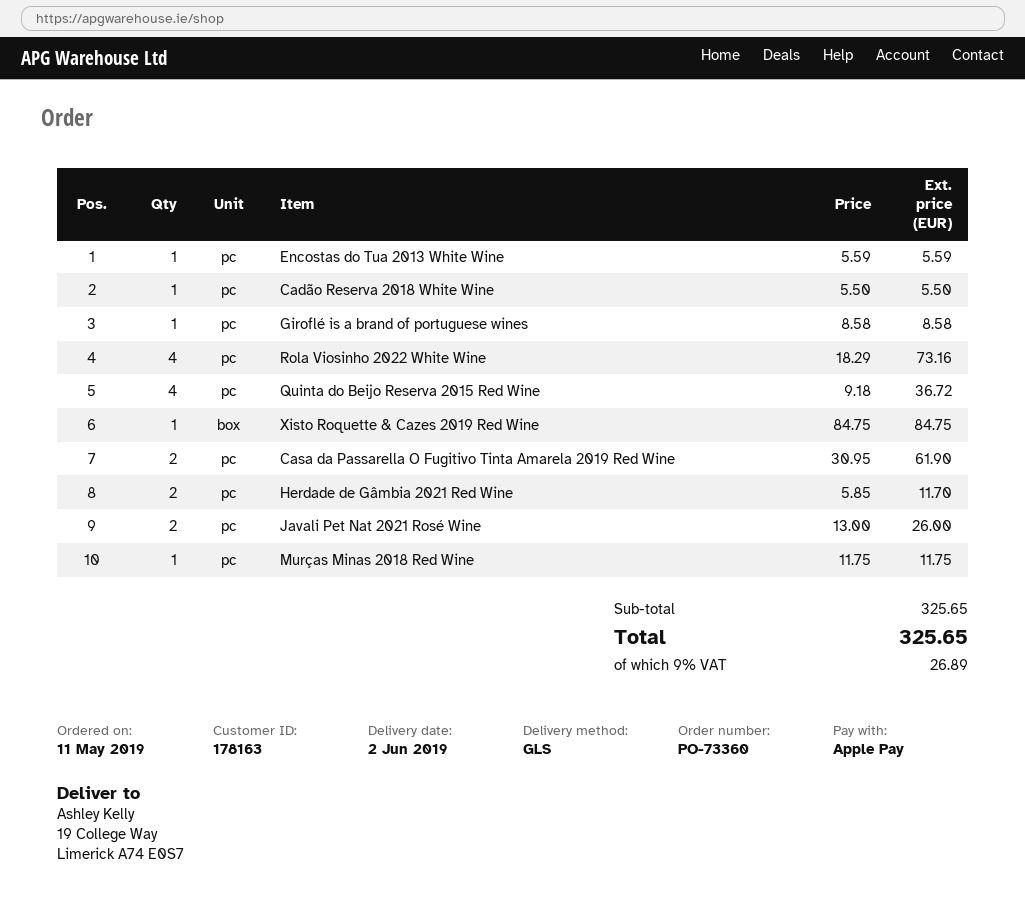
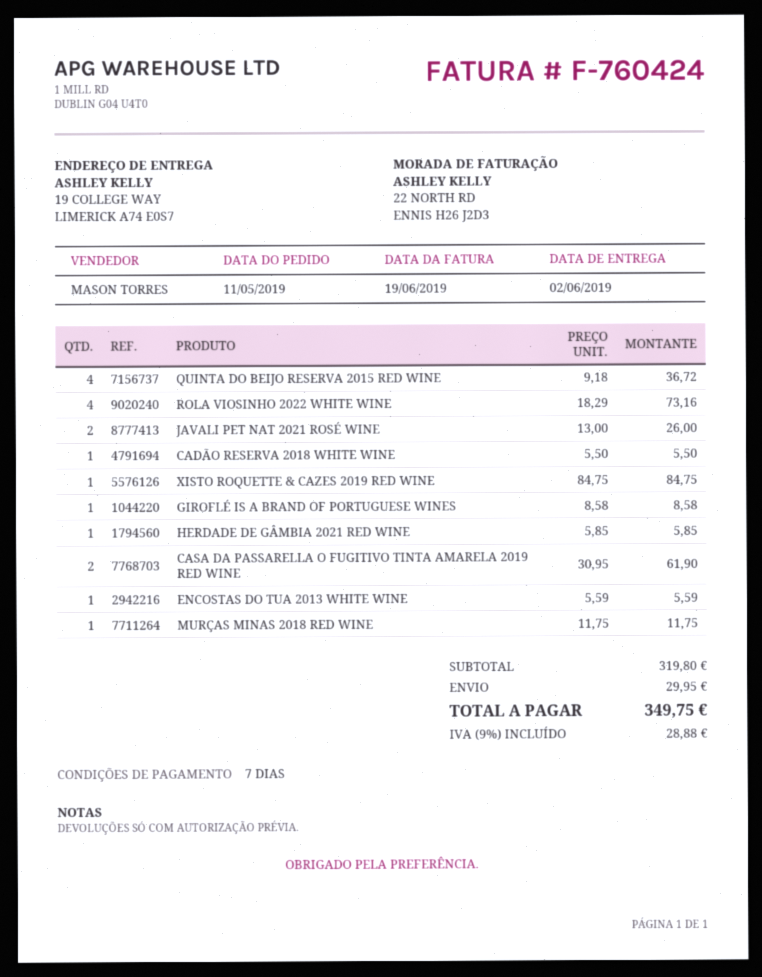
Herdade de Gâmbia 2021 Red Wine: 2 x 5.85 = 11.70 -> 1 x 5.85 = 5.85
subtotal: 325.65 -> 319.80
shipping: none -> 29.95
tax: 9% = 26.89 -> 9% = 28.88
total: 325.65 -> 349.75

